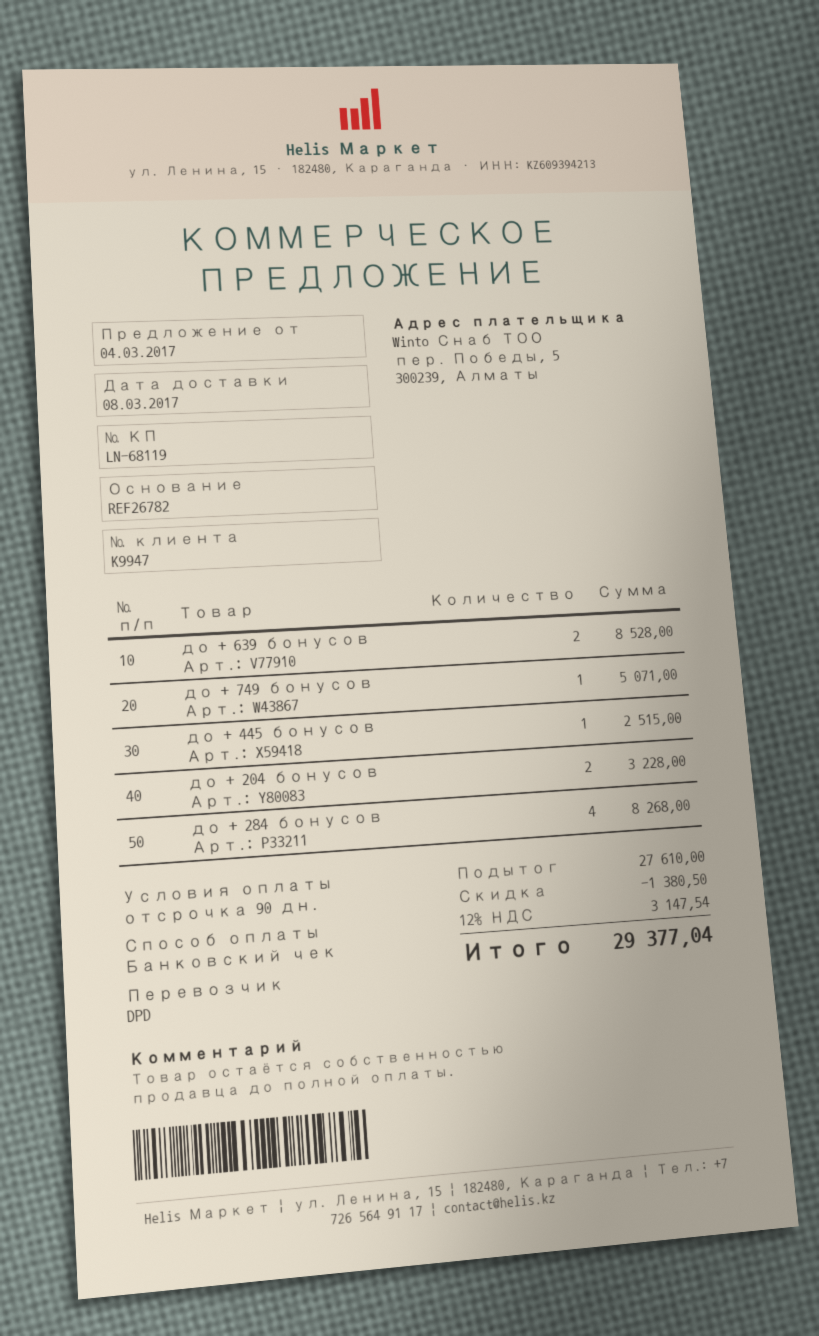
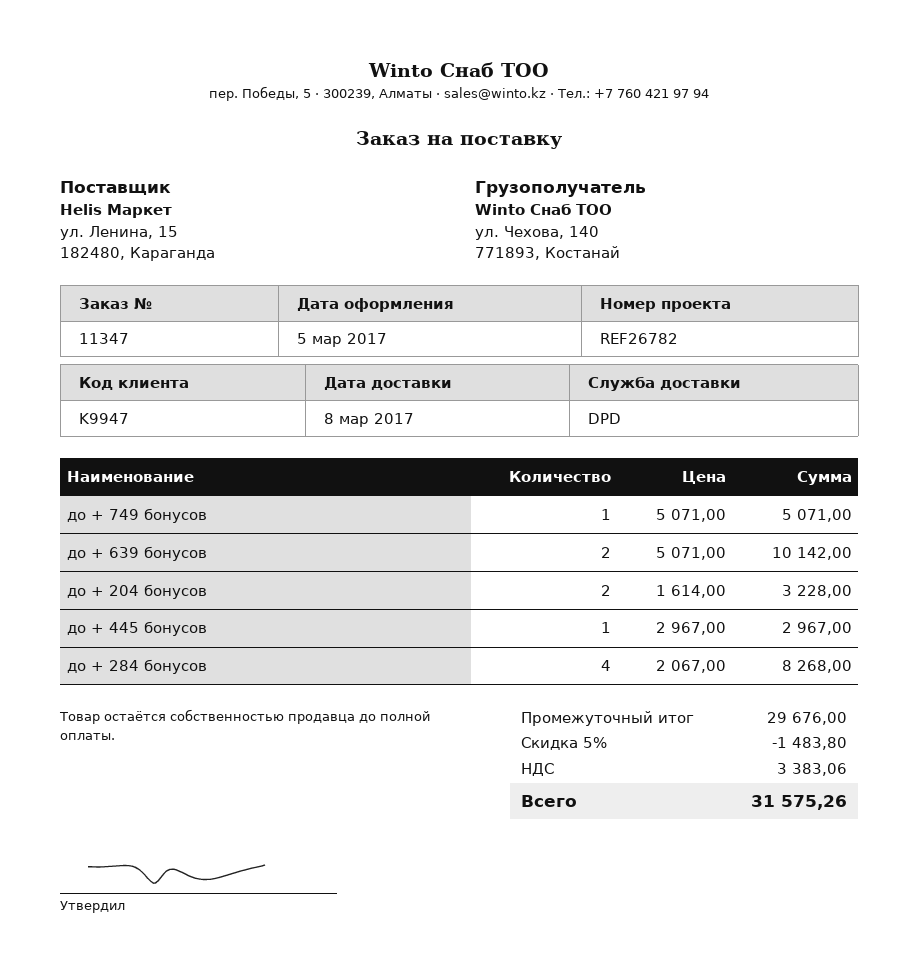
до + 639 бонусов: 2 for 8528.00 -> 2 for 10142.00
до + 445 бонусов: 1 for 2515.00 -> 1 for 2967.00
subtotal: 27610.00 -> 29676.00
discount: 1380.50 -> 1483.80
tax: 3147.54 -> 3383.06
total: 29377.04 -> 31575.26

